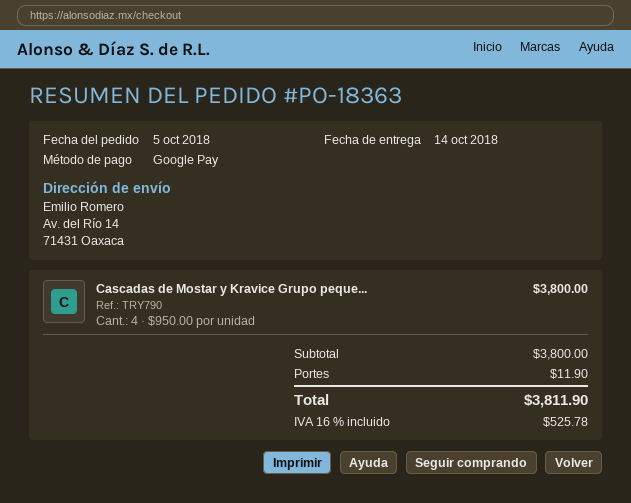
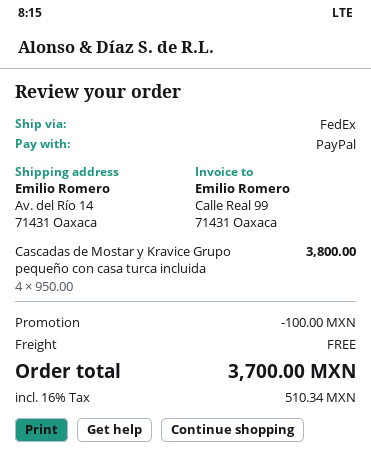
payment method: Google Pay -> PayPal
discount: none -> 100.00
shipping: 11.90 -> 0.00
tax: 16% = 525.78 -> 16% = 510.34
total: 3811.90 -> 3700.00

